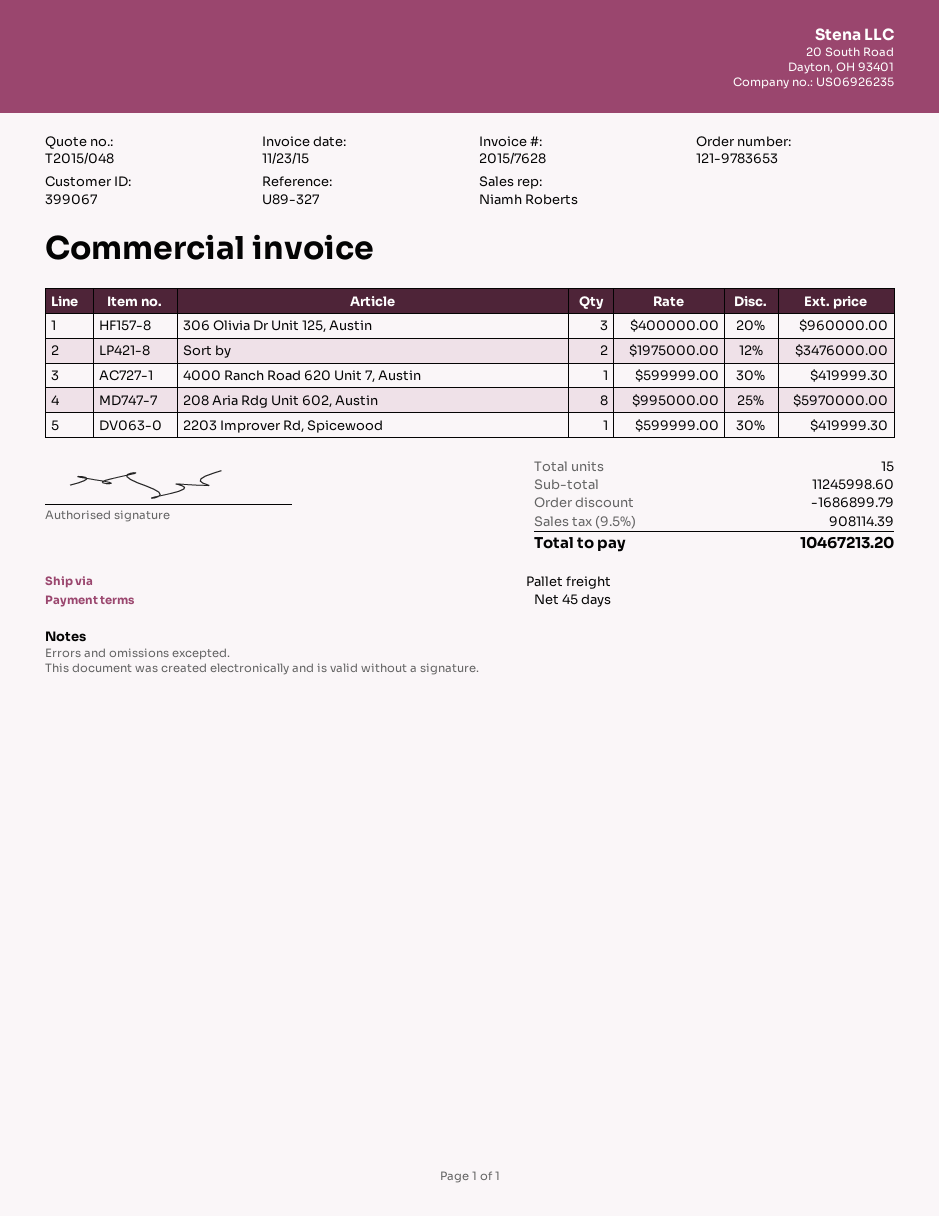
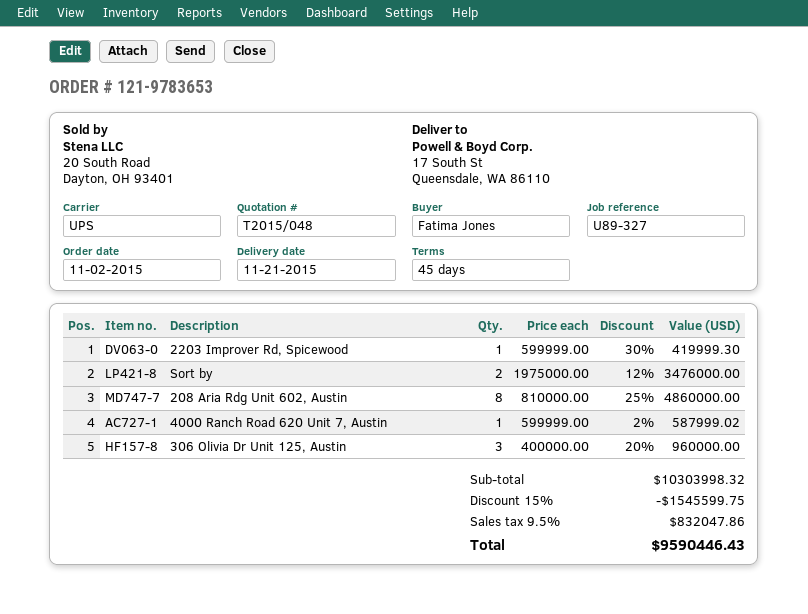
shipping method: pallet freight -> UPS
4000 Ranch Road 620 Unit 7, Austin: 1 x 599999.00 - 30% = 419999.30 -> 1 x 599999.00 - 2% = 587999.02
208 Aria Rdg Unit 602, Austin: 8 x 995000.00 - 25% = 5970000.00 -> 8 x 810000.00 - 25% = 4860000.00
subtotal: 11245998.60 -> 10303998.32
discount: 1686899.79 -> 1545599.75
tax: 9.5% = 908114.39 -> 9.5% = 832047.86
total: 10467213.20 -> 9590446.43

